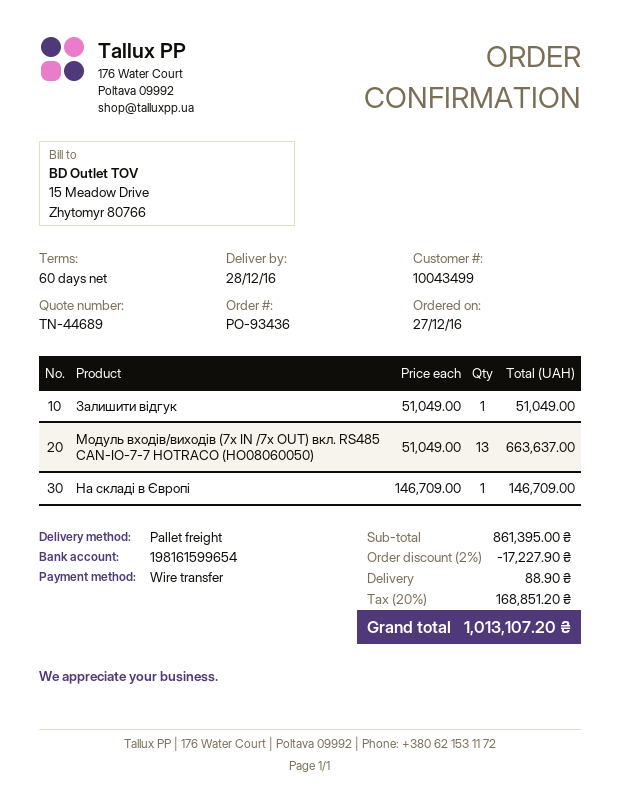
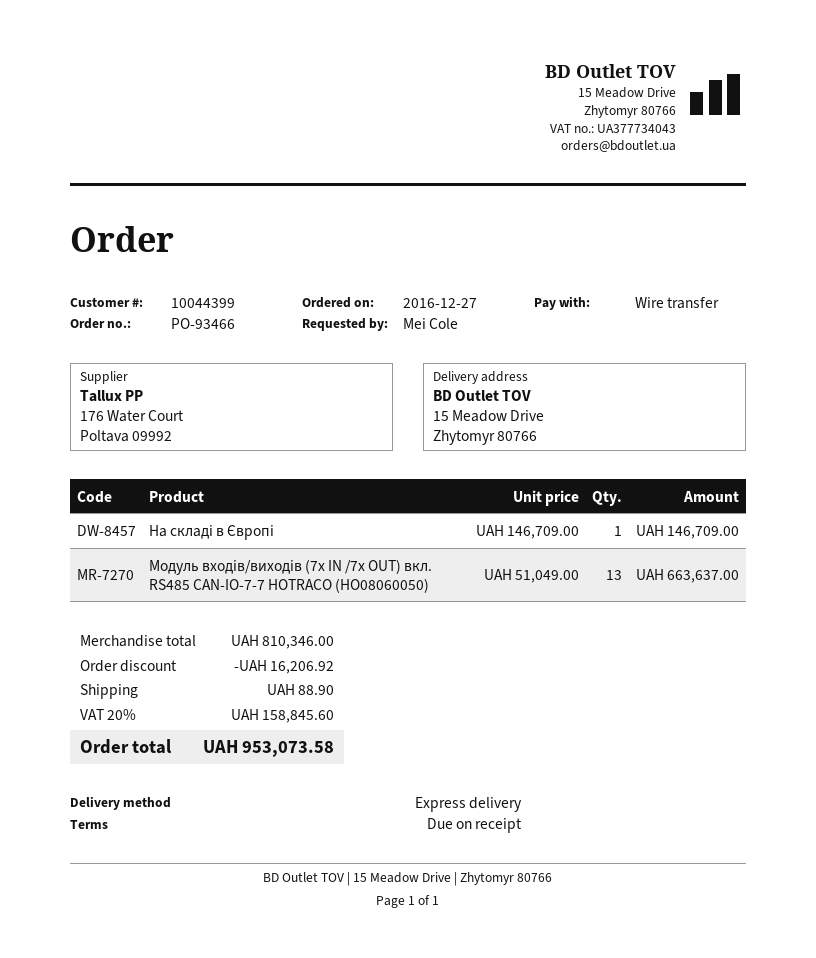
order number: PO-93436 -> PO-93466
payment terms: 60 days -> on receipt
customer number: 10043499 -> 10044399
shipping method: pallet freight -> express
Залишити відгук: 1 x 51049.00 = 51049.00 -> none
subtotal: 861395.00 -> 810346.00
discount: 17227.90 -> 16206.92
tax: 20% = 168851.20 -> 20% = 158845.60
total: 1013107.20 -> 953073.58

